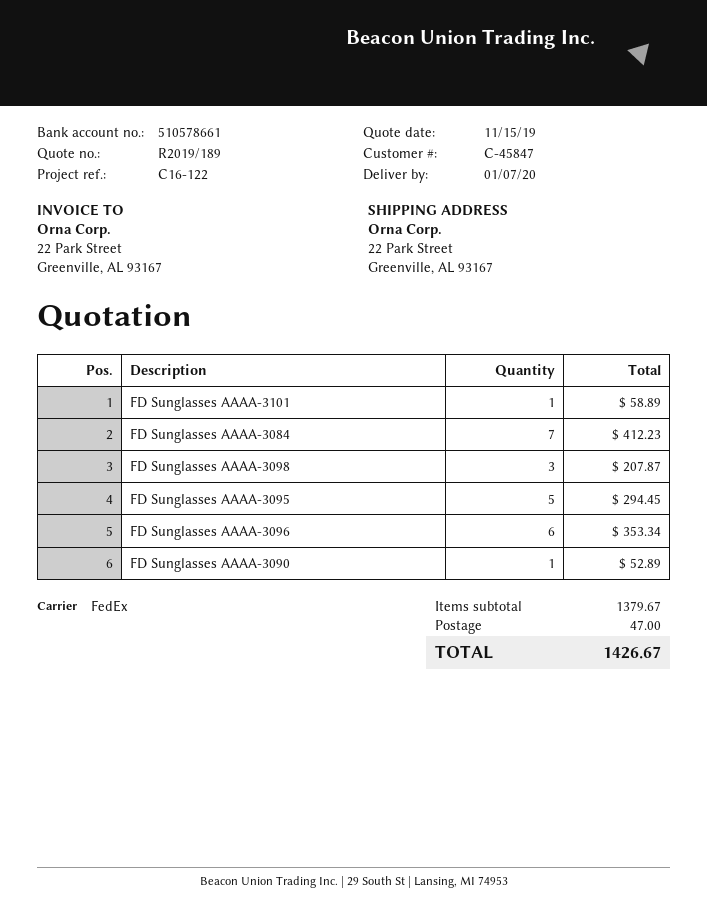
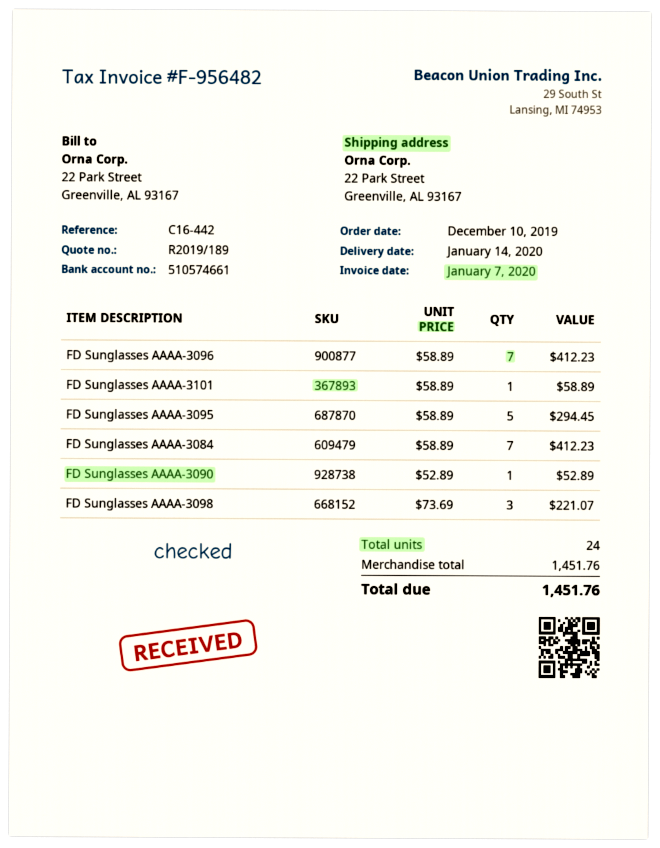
delivery date: 2020-01-07 -> 2020-01-14
reference: C16-122 -> C16-442
bank account: 510578661 -> 510574661
FD Sunglasses AAAA-3098: 3 for 207.87 -> 3 for 221.07
FD Sunglasses AAAA-3096: 6 for 353.34 -> 7 for 412.23
subtotal: 1379.67 -> 1451.76
shipping: 47.00 -> none
total: 1426.67 -> 1451.76

